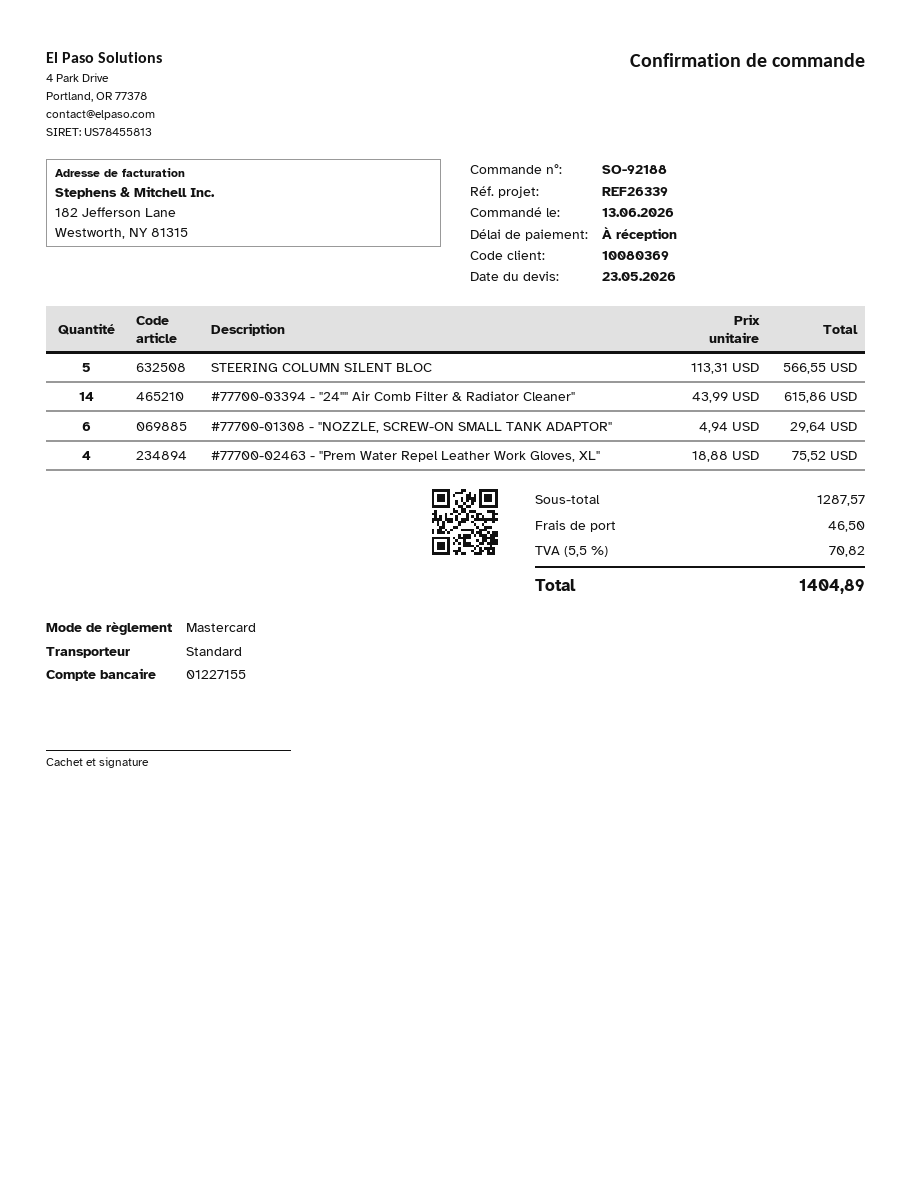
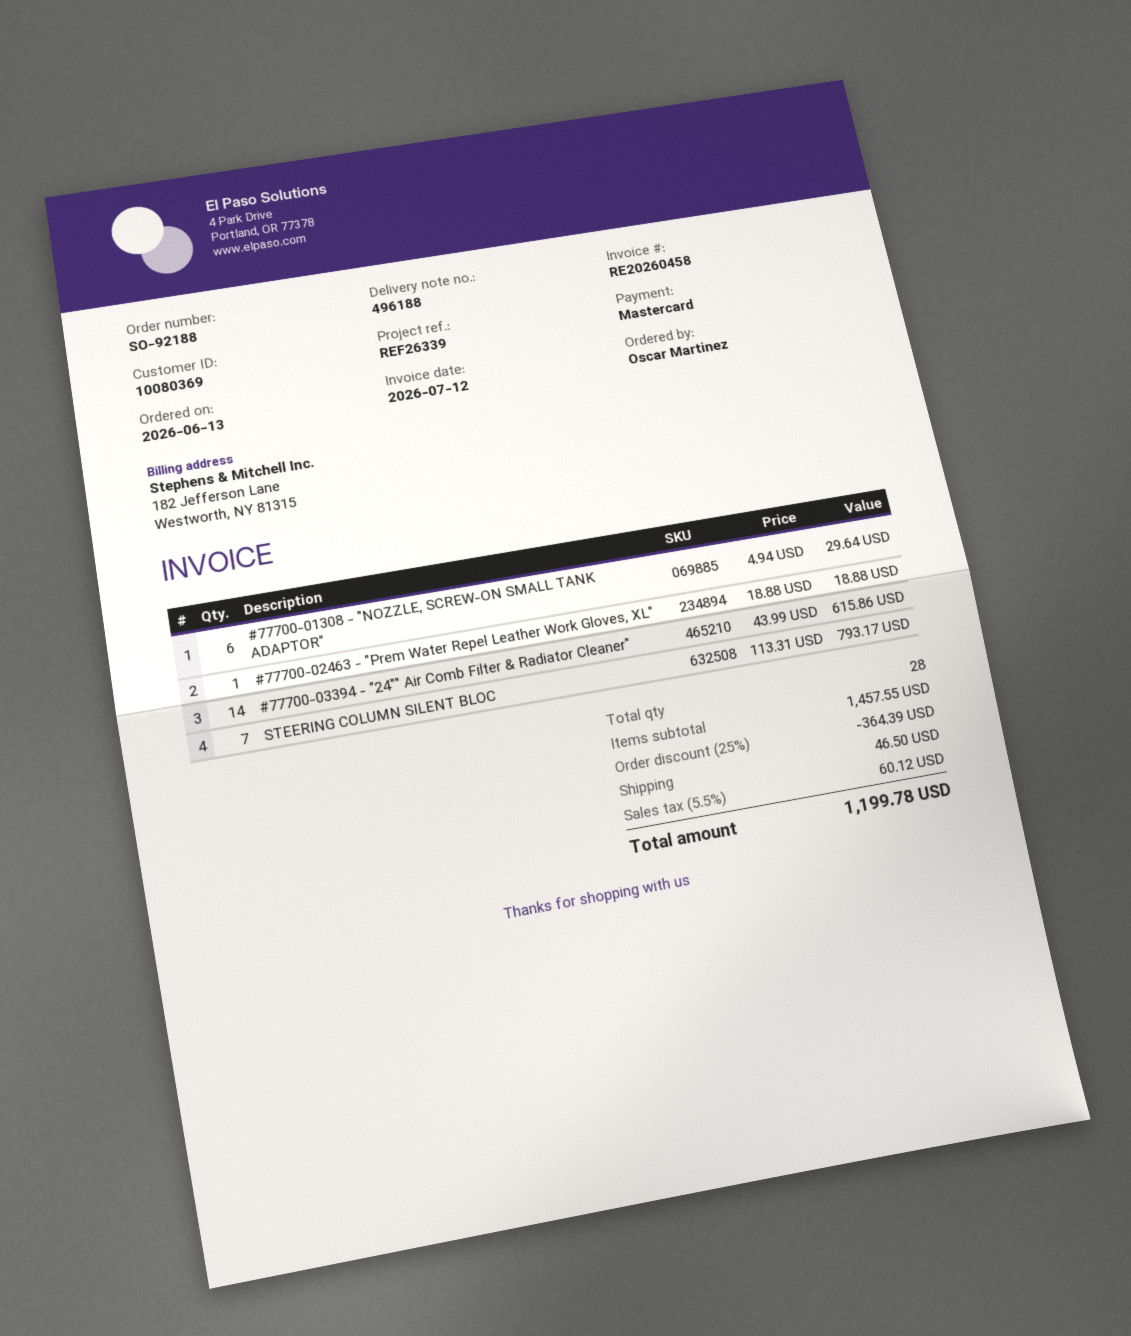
STEERING COLUMN SILENT BLOC: 5 x 113.31 = 566.55 -> 7 x 113.31 = 793.17
#77700-02463 - "Prem Water Repel Leather Work Gloves, XL": 4 x 18.88 = 75.52 -> 1 x 18.88 = 18.88
subtotal: 1287.57 -> 1457.55
discount: none -> 25% = 364.39
tax: 5.5% = 70.82 -> 5.5% = 60.12
total: 1404.89 -> 1199.78

